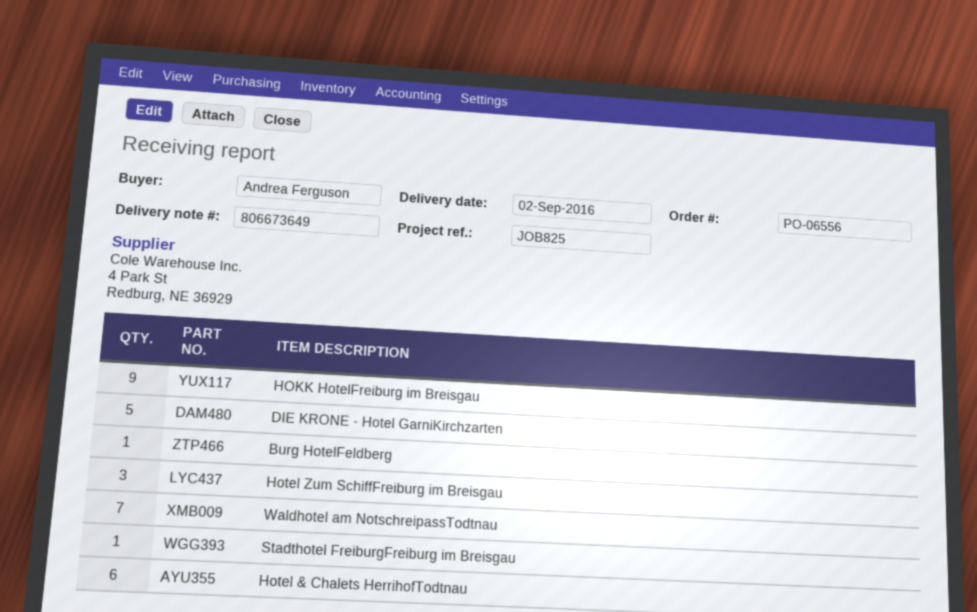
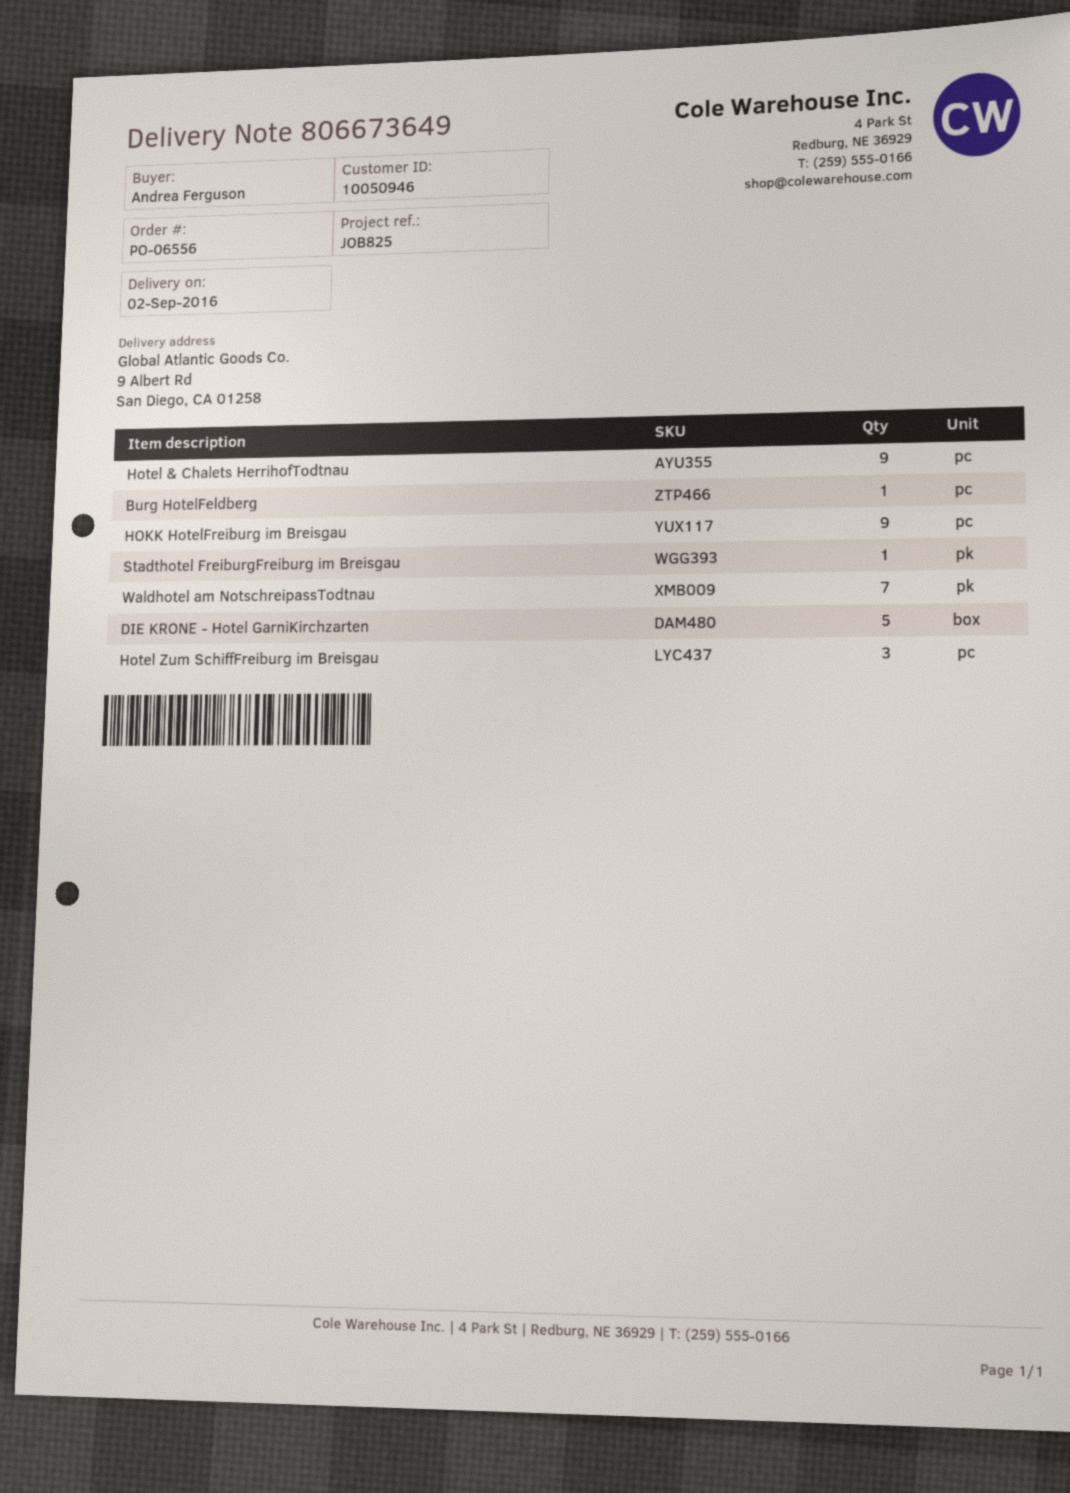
Hotel & Chalets HerrihofTodtnau: 6 -> 9

